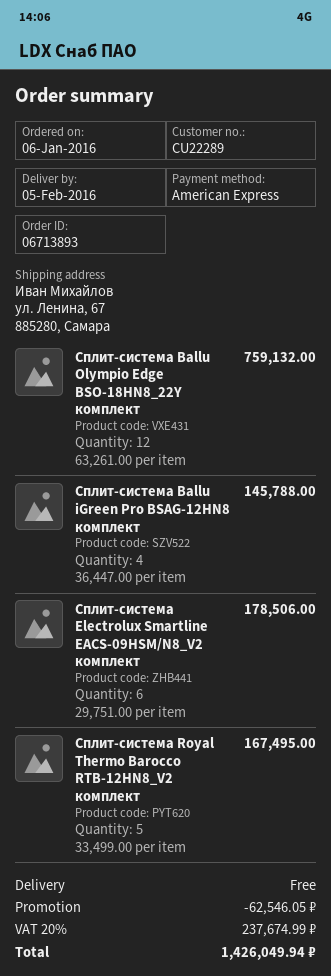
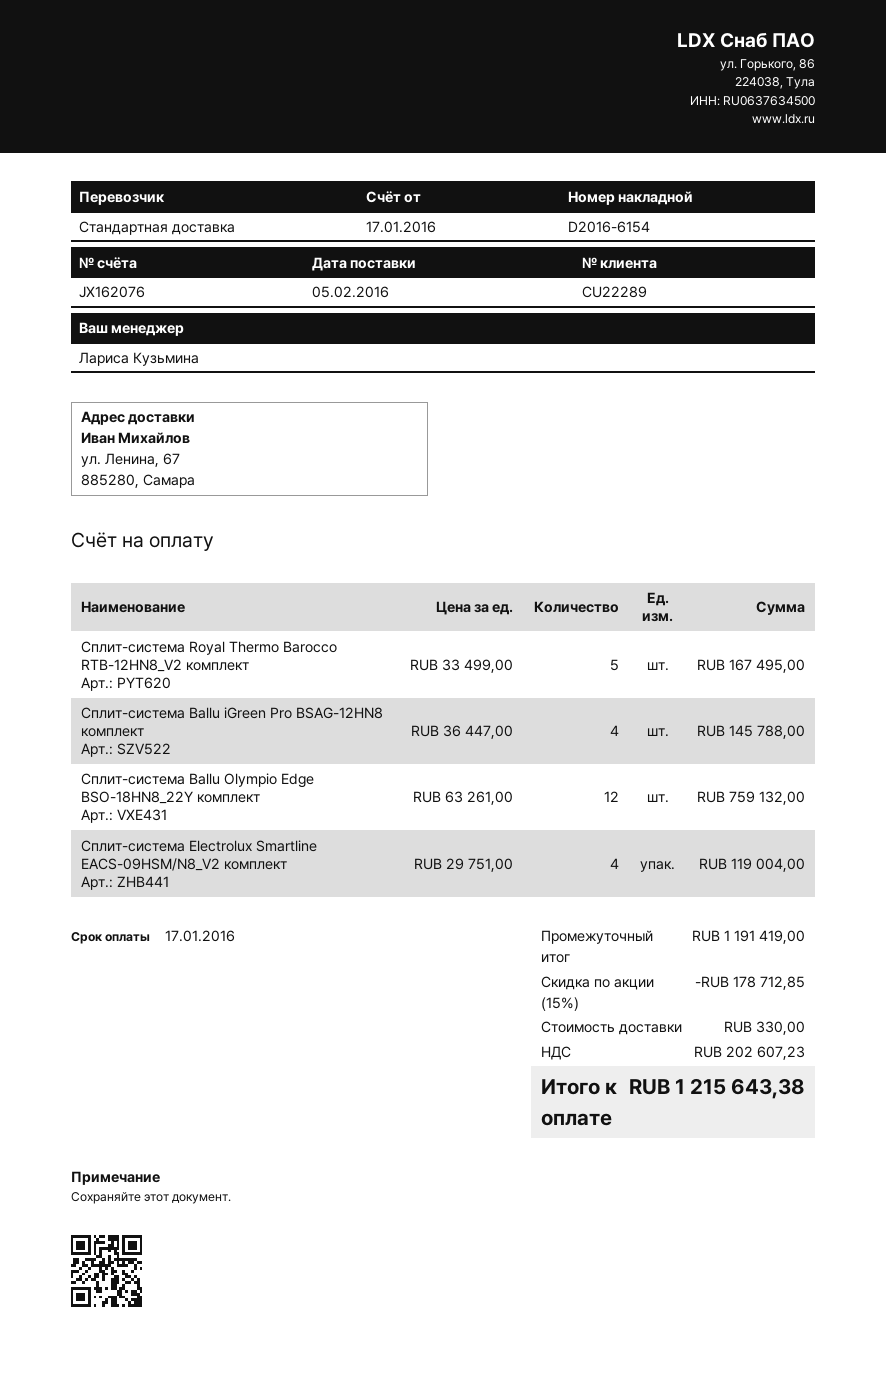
Сплит-система Electrolux Smartline EACS-09HSM/N8_V2 комплект: 6 x 29751.00 = 178506.00 -> 4 x 29751.00 = 119004.00
discount: 62546.05 -> 178712.85
shipping: 0.00 -> 330.00
tax: 237674.99 -> 202607.23
total: 1426049.94 -> 1215643.38

